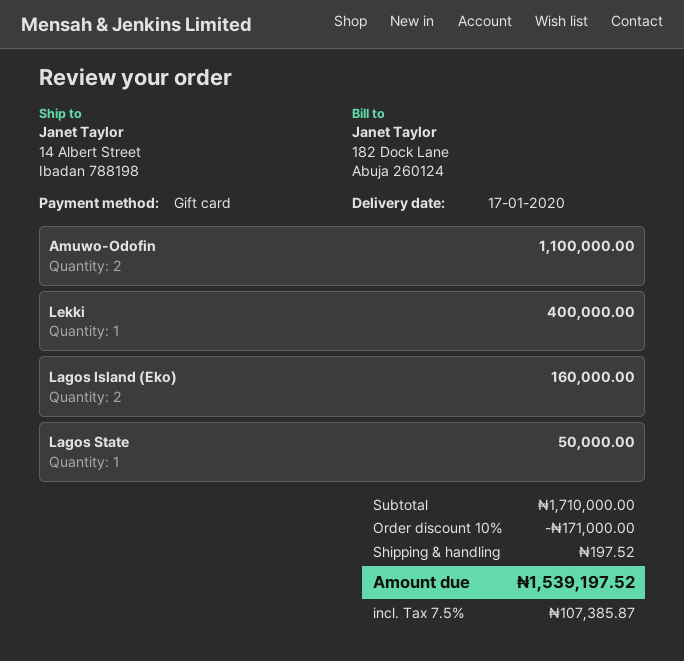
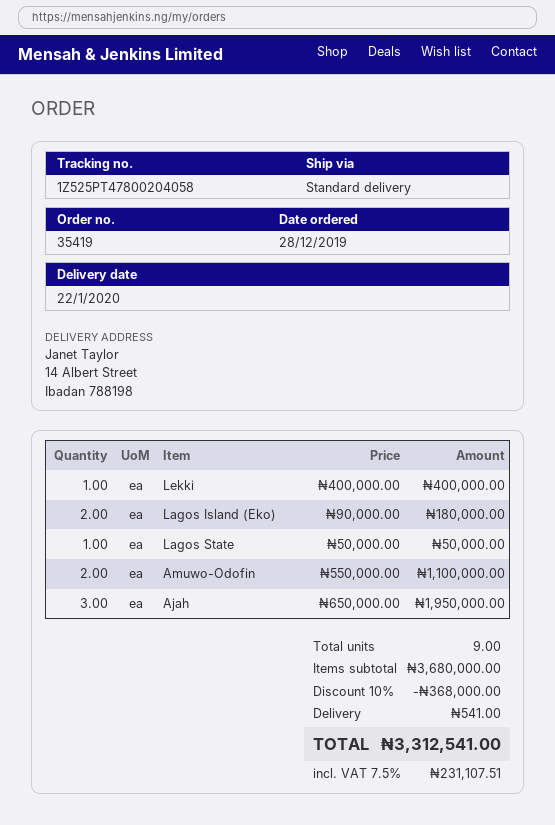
delivery date: 2020-01-17 -> 2020-01-22
Lagos Island (Eko): 2 for 160000.00 -> 2 for 180000.00
Ajah: none -> 3 for 1950000.00
subtotal: 1710000.00 -> 3680000.00
discount: 10% = 171000.00 -> 10% = 368000.00
shipping: 197.52 -> 541.00
tax: 7.5% = 107385.87 -> 7.5% = 231107.51
total: 1539197.52 -> 3312541.00

